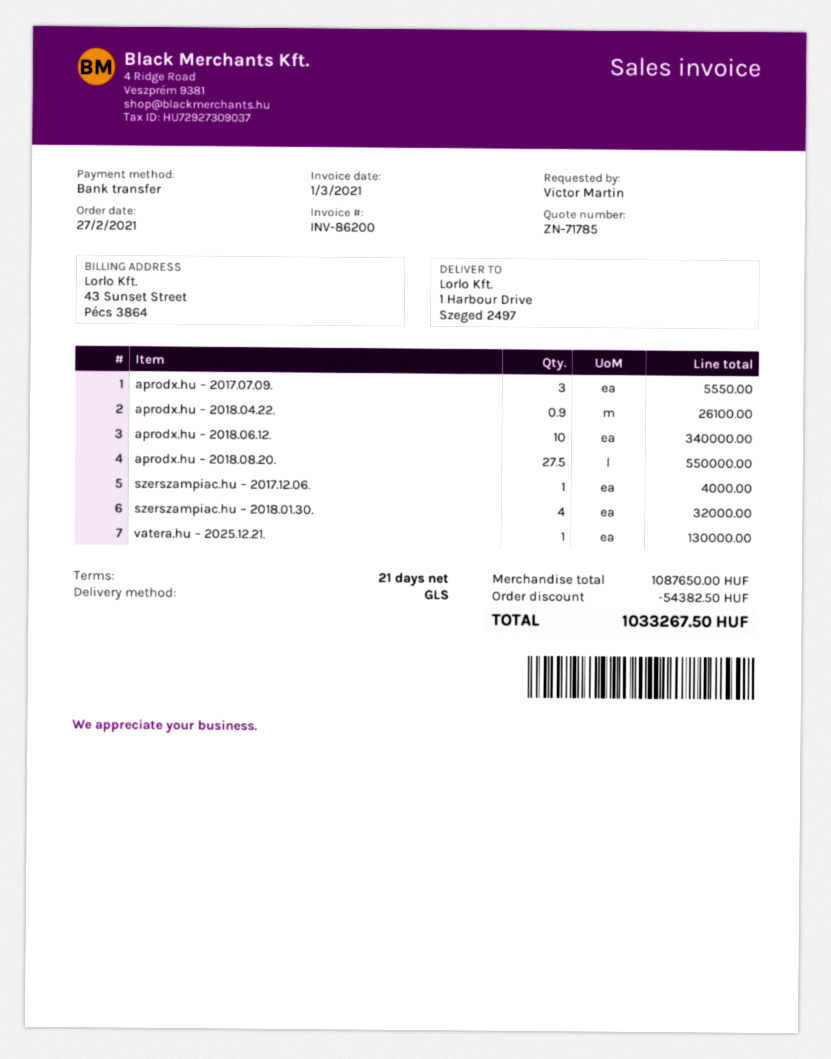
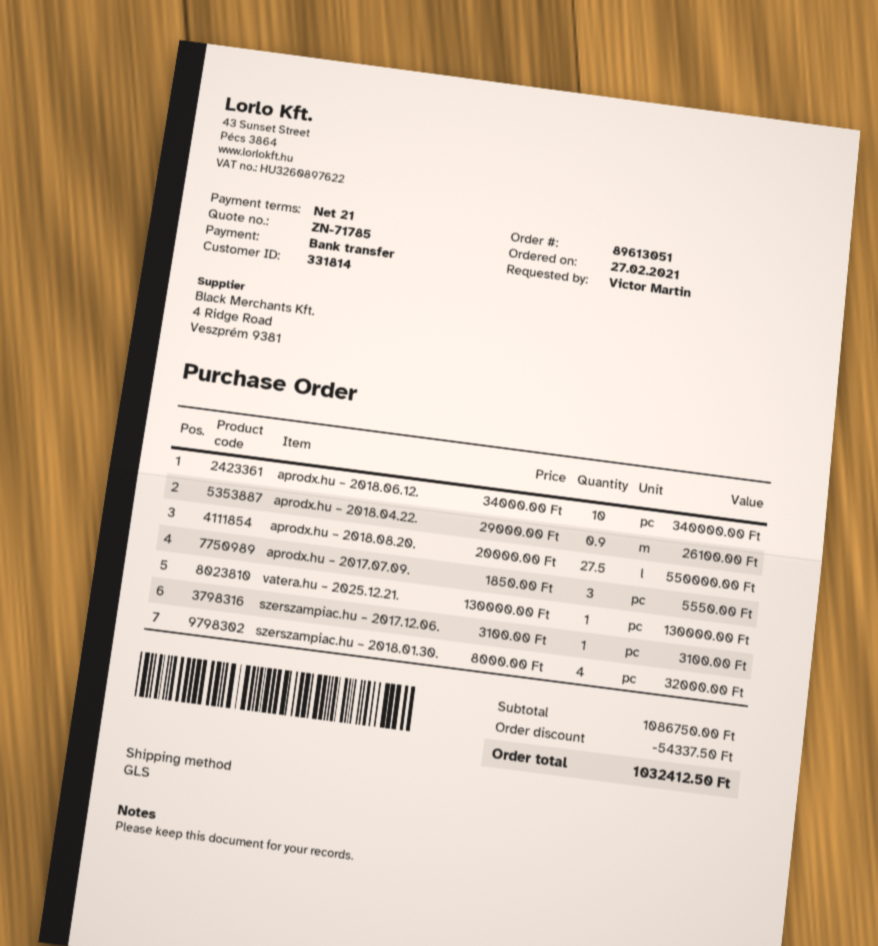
szerszampiac.hu – 2017.12.06.: 1 for 4000.00 -> 1 for 3100.00
subtotal: 1087650.00 -> 1086750.00
discount: 54382.50 -> 54337.50
total: 1033267.50 -> 1032412.50

